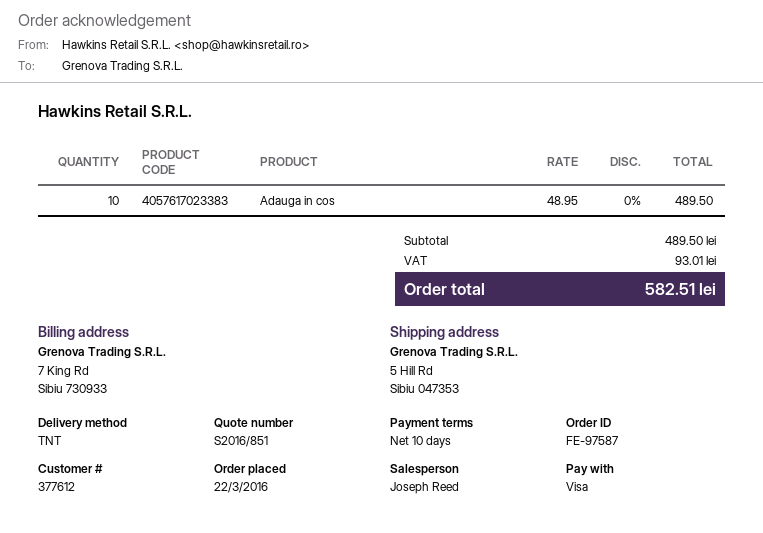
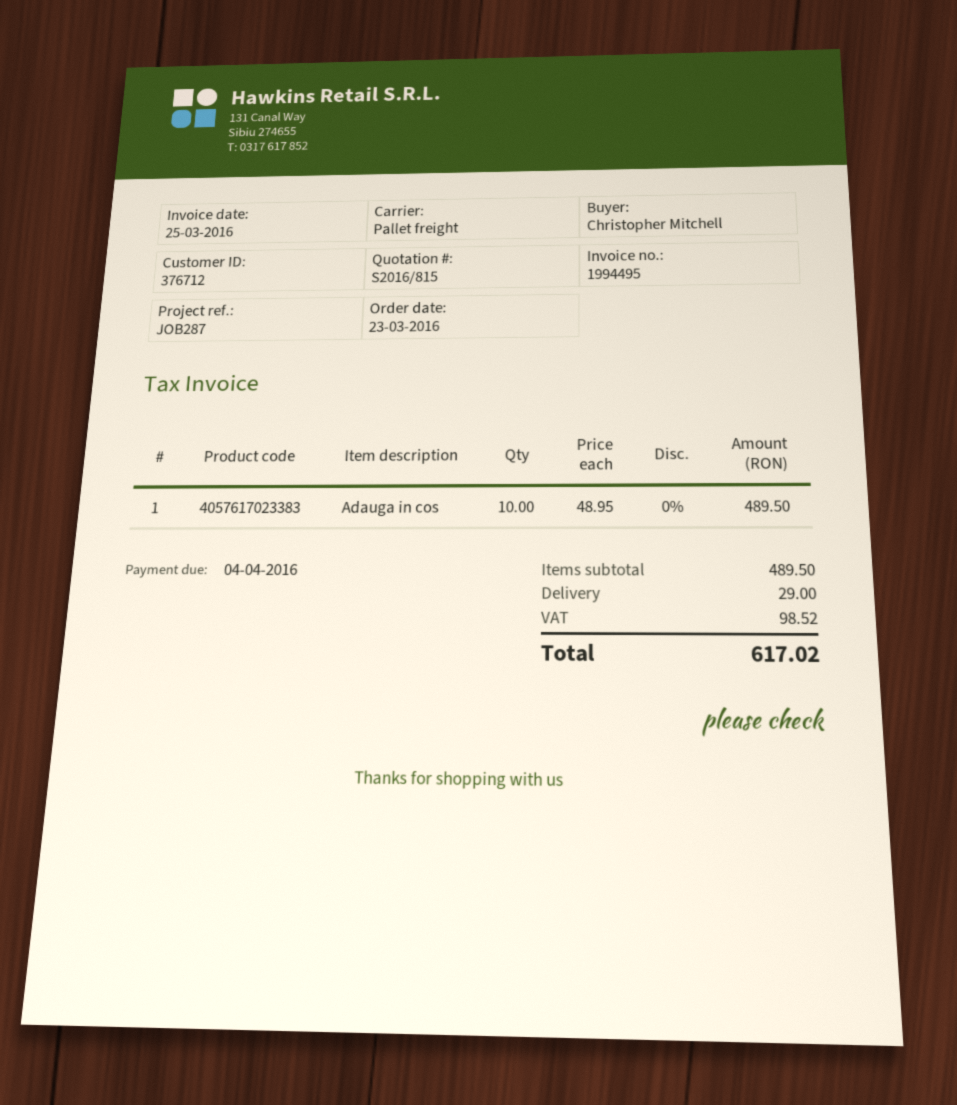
quote number: S2016/851 -> S2016/815
order date: 2016-03-22 -> 2016-03-23
customer number: 377612 -> 376712
shipping method: TNT -> pallet freight
shipping: none -> 29.00
tax: 93.01 -> 98.52
total: 582.51 -> 617.02

